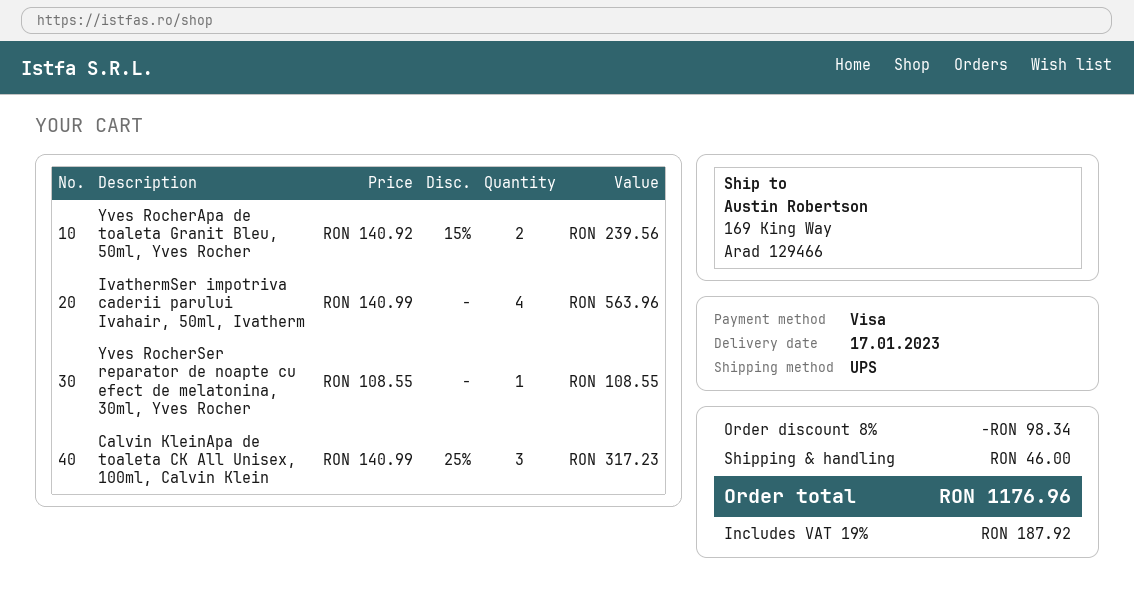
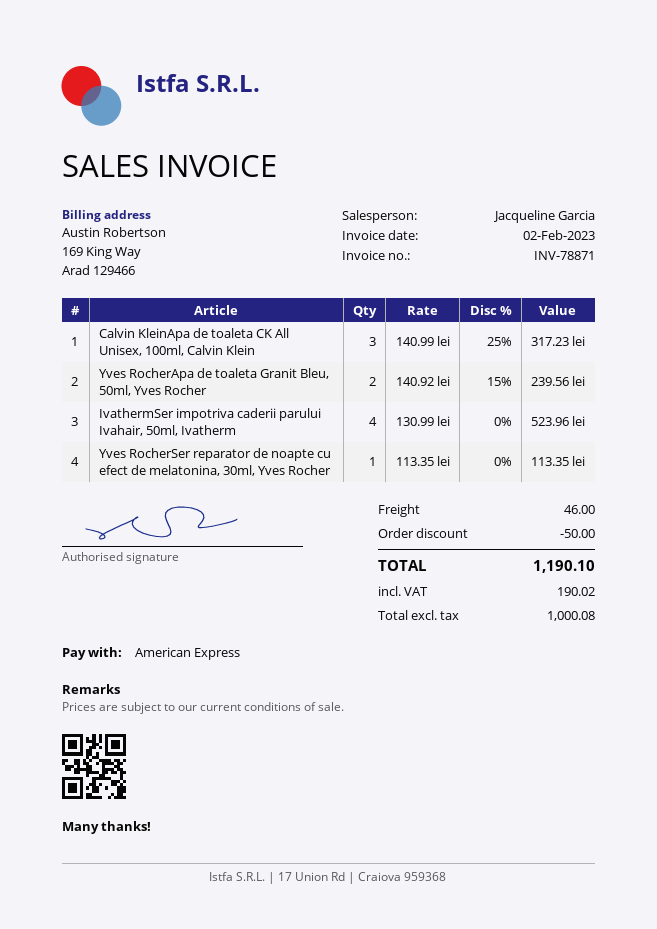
payment method: Visa -> American Express
IvathermSer impotriva caderii parului Ivahair, 50ml, Ivatherm: 4 x 140.99 = 563.96 -> 4 x 130.99 = 523.96
Yves RocherSer reparator de noapte cu efect de melatonina, 30ml, Yves Rocher: 1 x 108.55 = 108.55 -> 1 x 113.35 = 113.35
discount: 98.34 -> 50.00
tax: 187.92 -> 190.02
total: 1176.96 -> 1190.10

